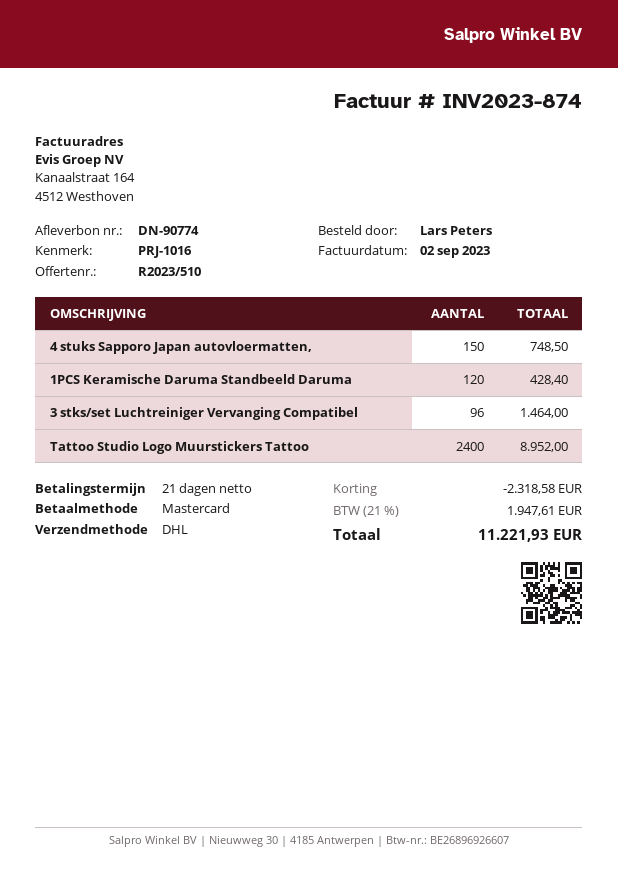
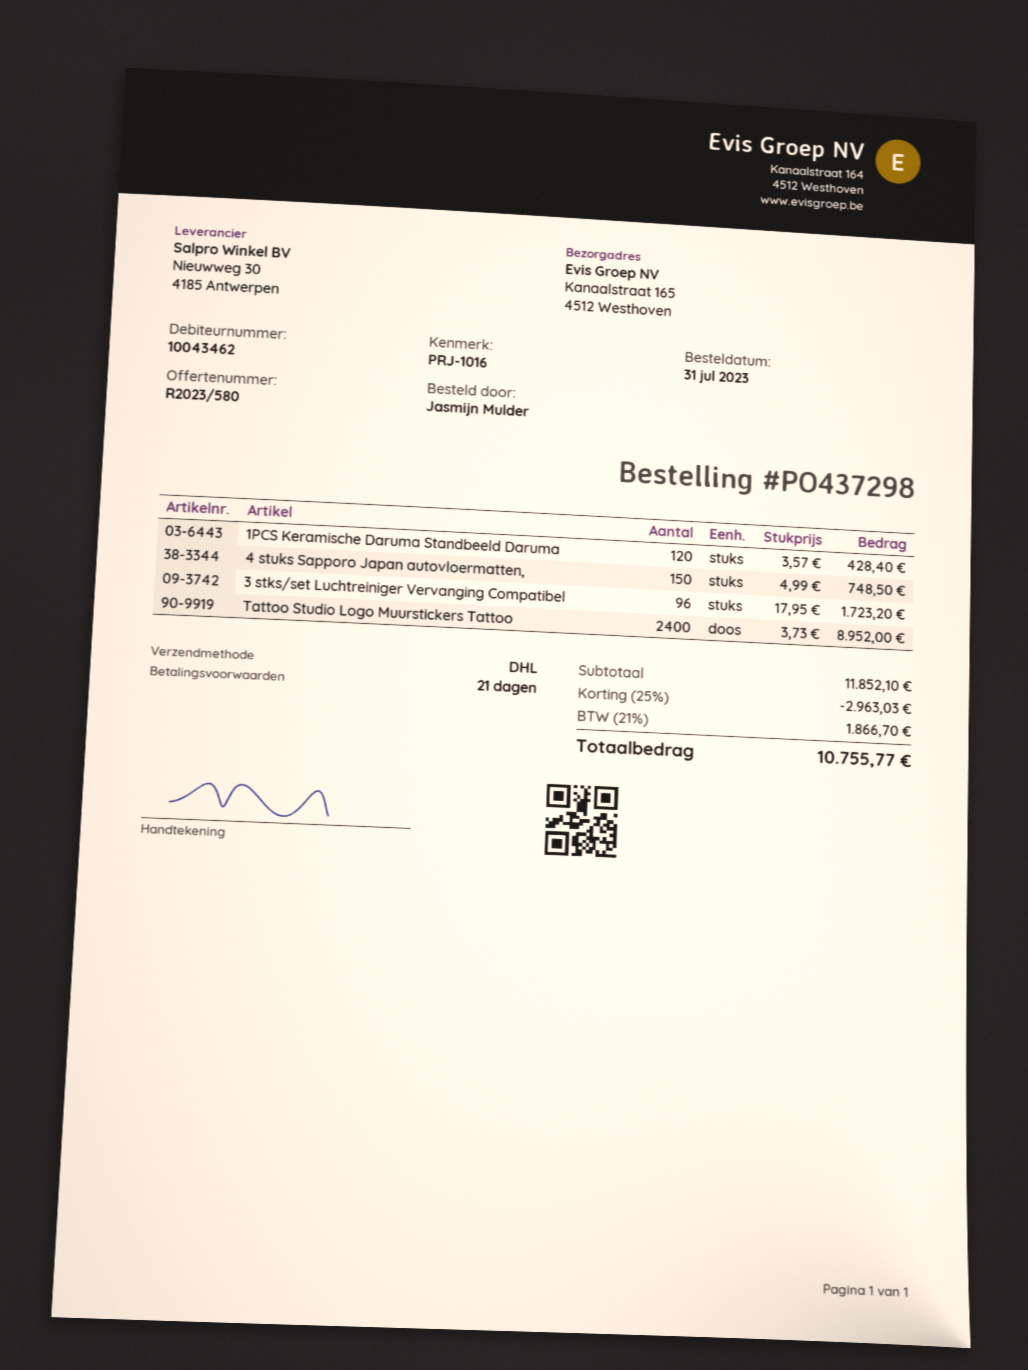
quote number: R2023/510 -> R2023/580
ordered by: Lars Peters -> Jasmijn Mulder
3 stks/set Luchtreiniger Vervanging Compatibel: 96 for 1464.00 -> 96 for 1723.20
discount: 2318.58 -> 2963.03
tax: 21% = 1947.61 -> 21% = 1866.70
total: 11221.93 -> 10755.77

